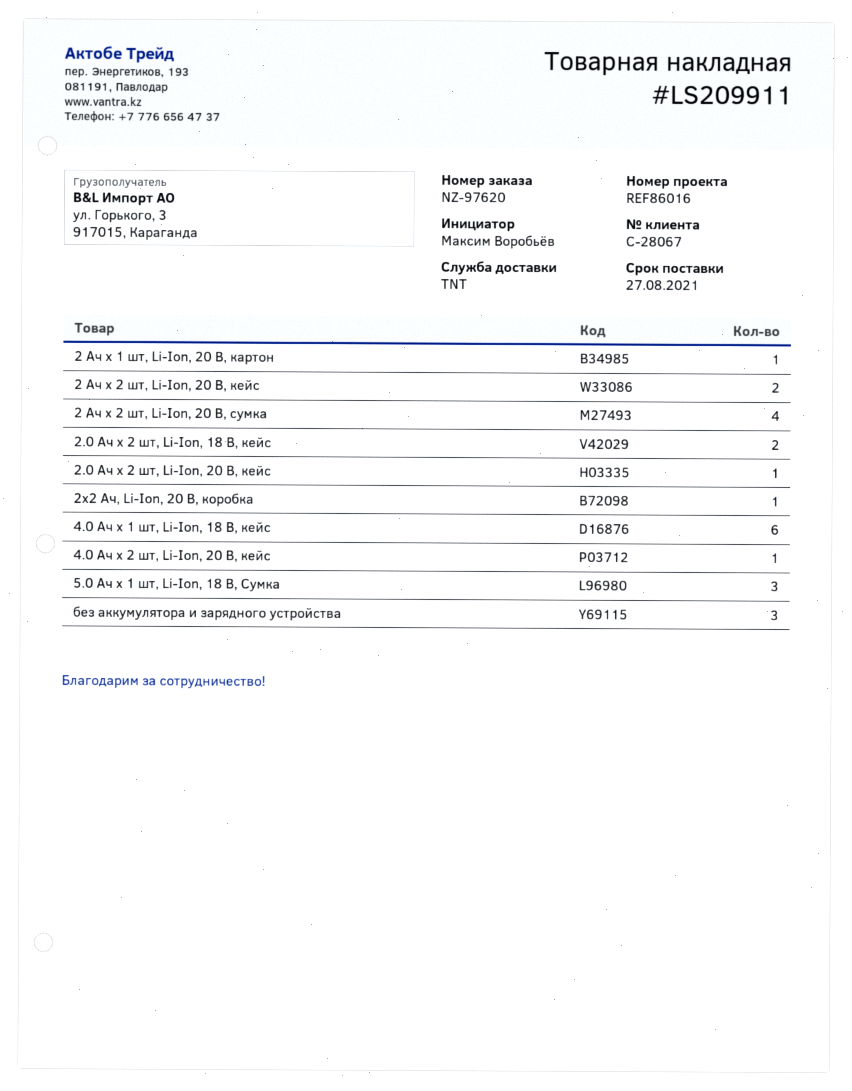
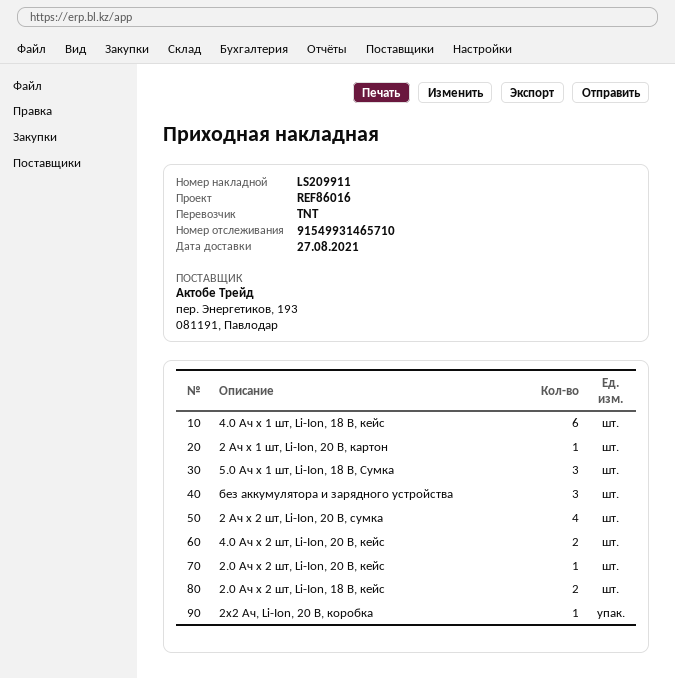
2 Ач x 2 шт, Li-Ion, 20 В, кейс: 2 -> none
4.0 Ач x 2 шт, Li-Ion, 20 В, кейс: 1 -> 2

